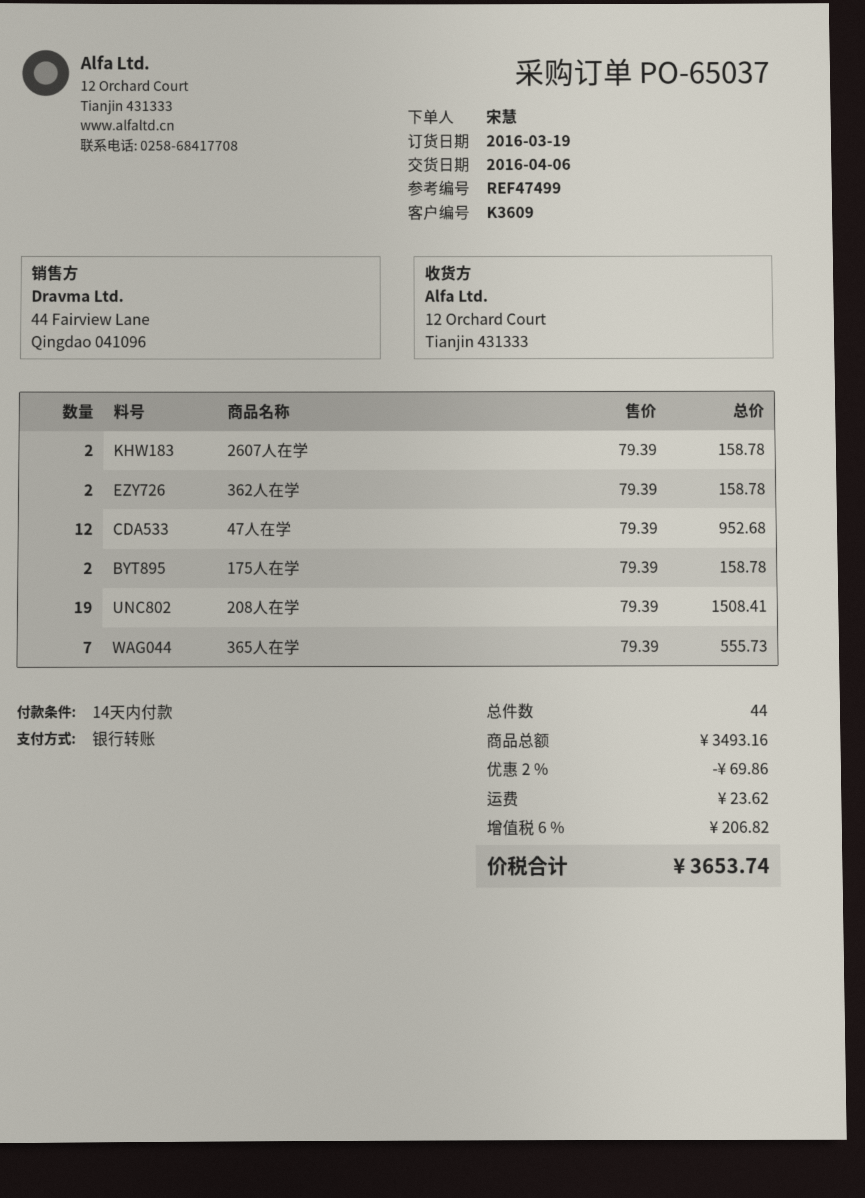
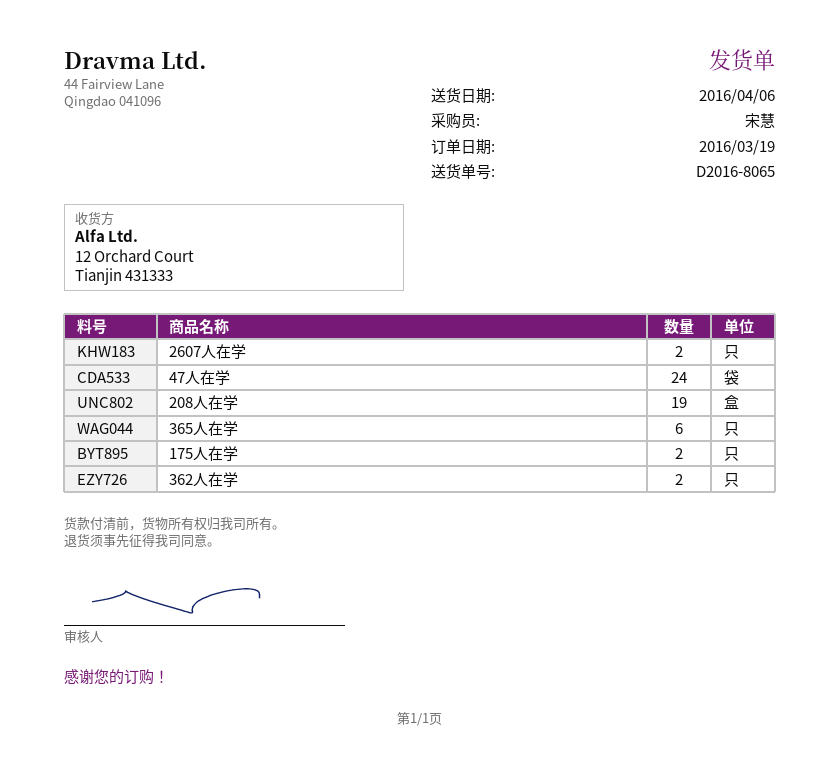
47人在学: 12 -> 24
365人在学: 7 -> 6

